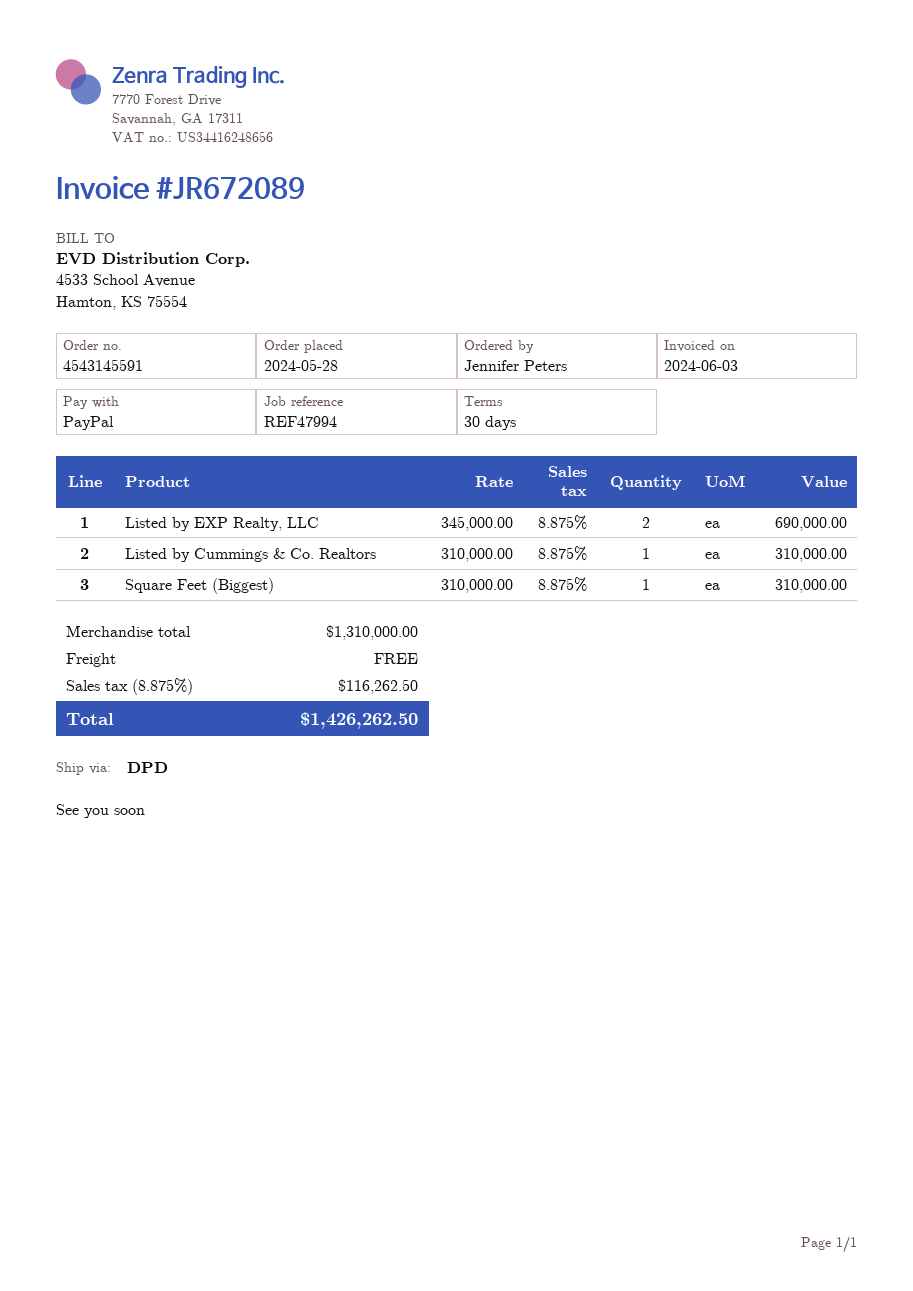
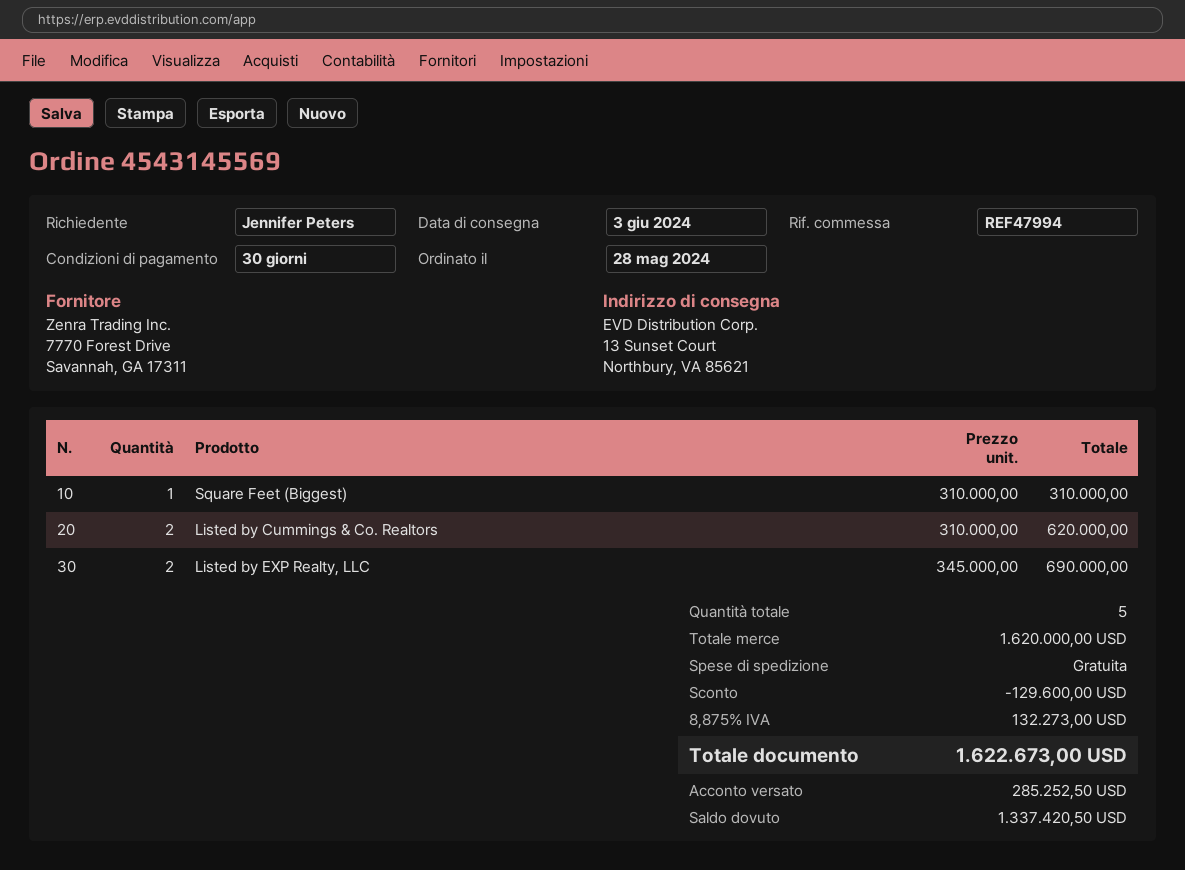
order number: 4543145591 -> 4543145569
Listed by Cummings & Co. Realtors: 1 x 310000.00 = 310000.00 -> 2 x 310000.00 = 620000.00
subtotal: 1310000.00 -> 1620000.00
discount: none -> 129600.00
tax: 8.875% = 116262.50 -> 8.875% = 132273.00
total: 1426262.50 -> 1622673.00

